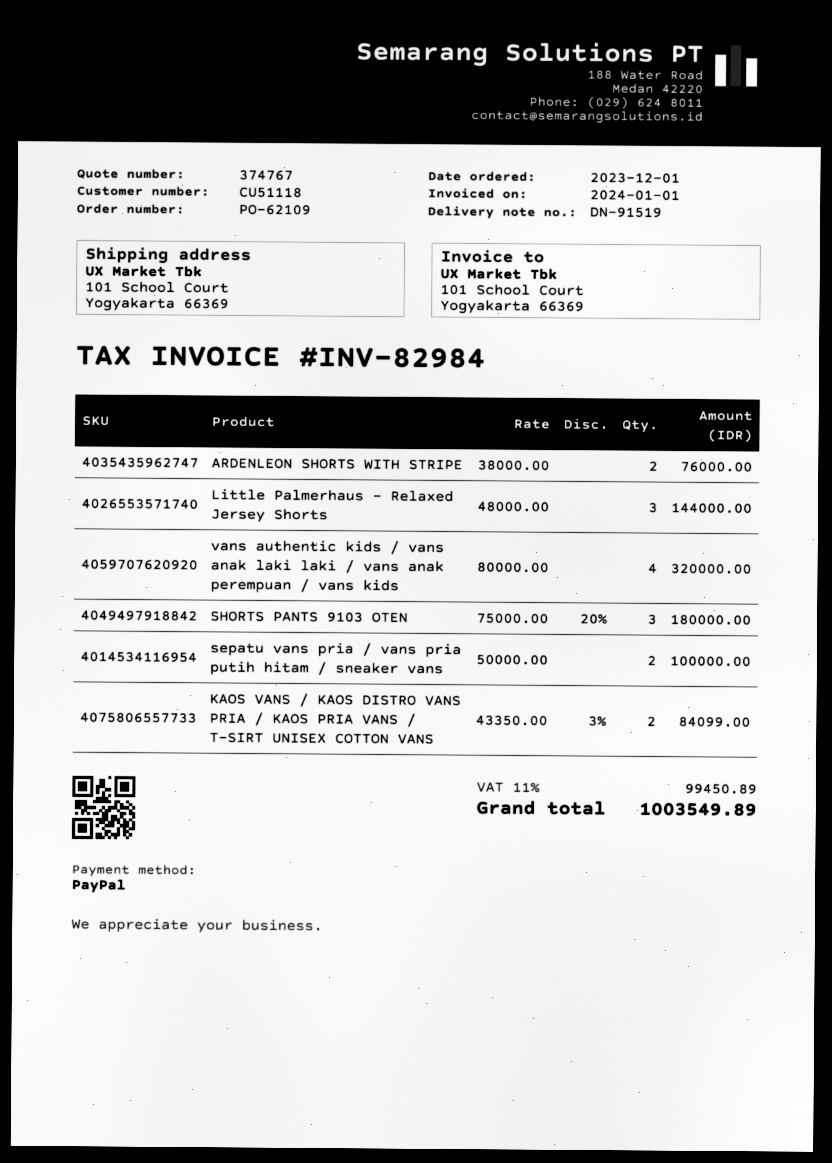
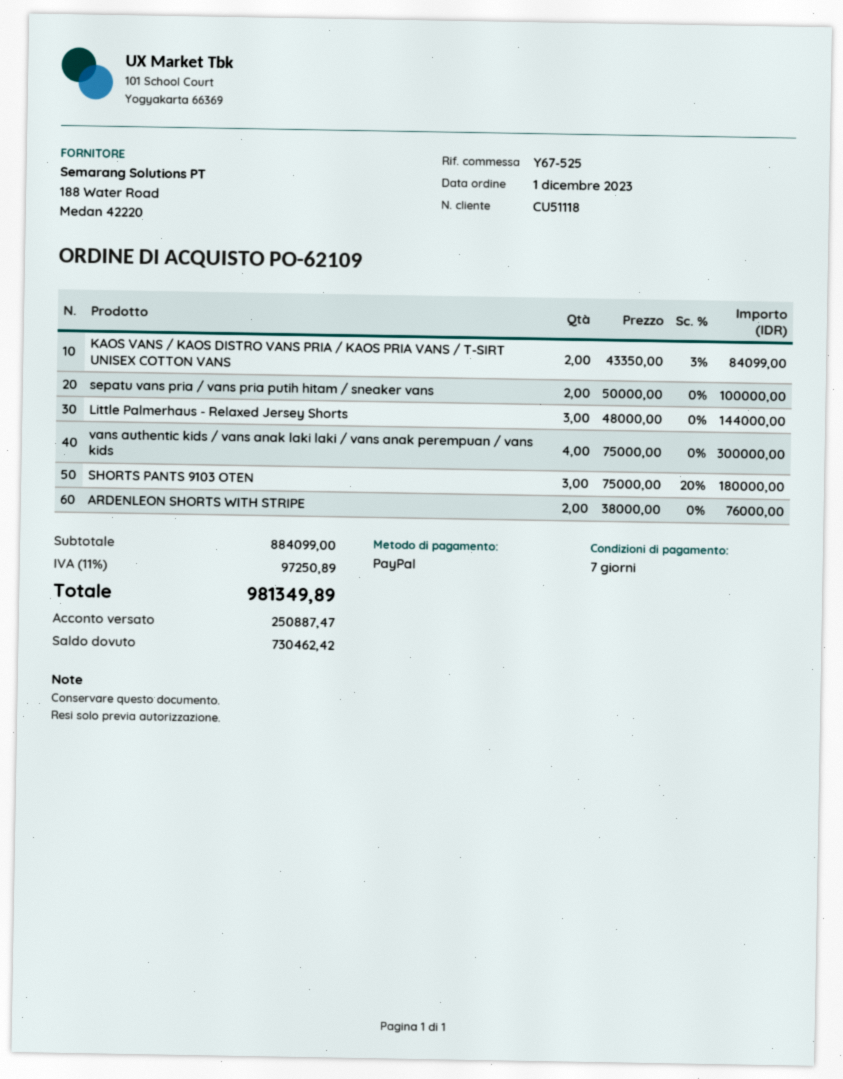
vans authentic kids / vans anak laki laki / vans anak perempuan / vans kids: 4 x 80000.00 = 320000.00 -> 4 x 75000.00 = 300000.00
tax: 11% = 99450.89 -> 11% = 97250.89
total: 1003549.89 -> 981349.89

